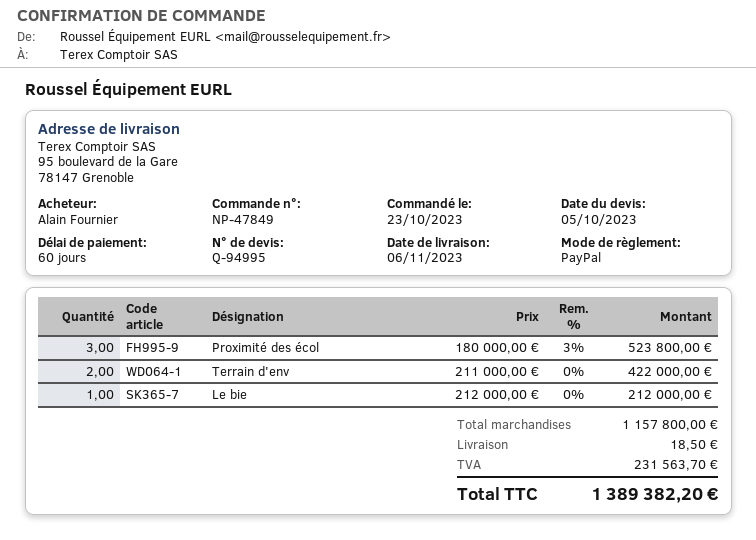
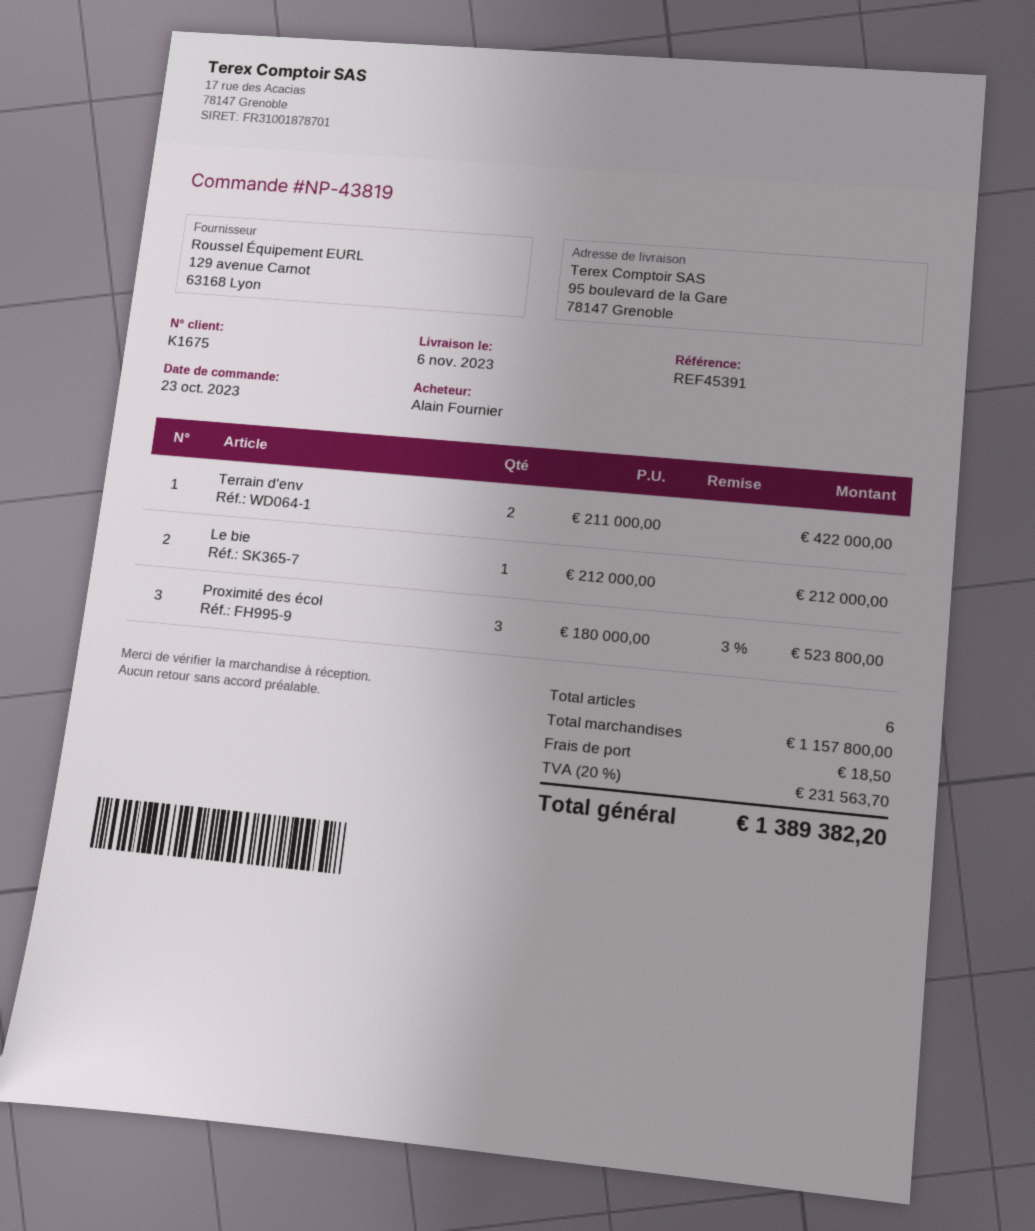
order number: NP-47849 -> NP-43819

